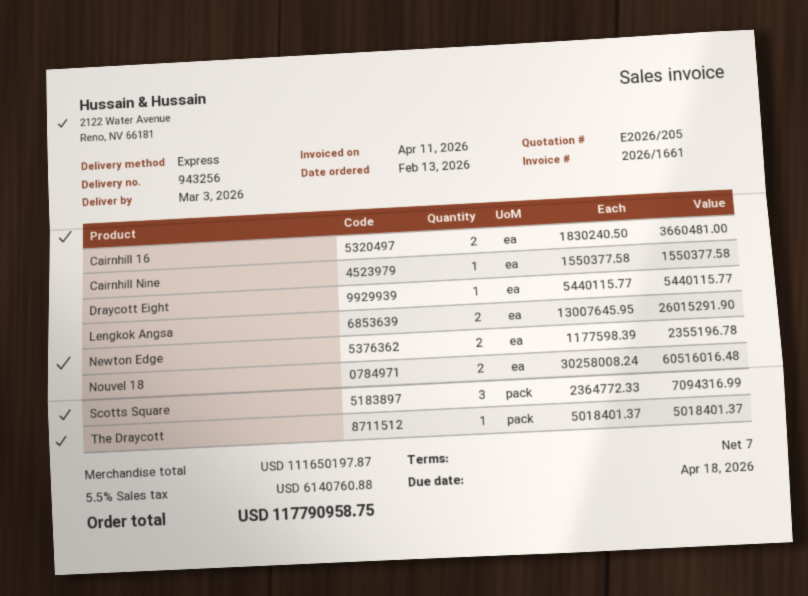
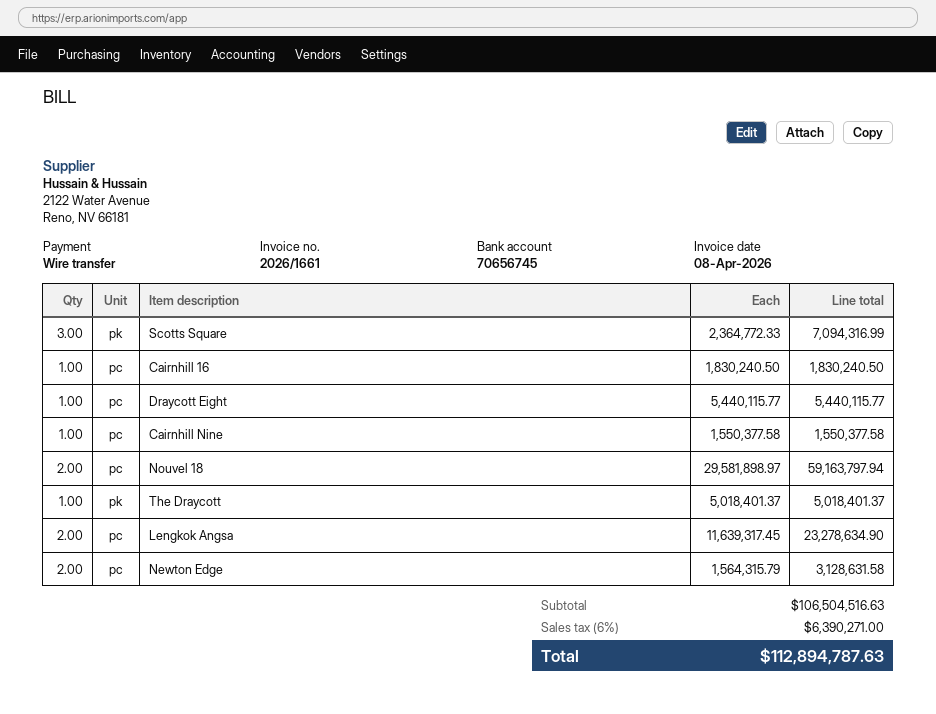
invoice date: 2026-04-11 -> 2026-04-08
Cairnhill 16: 2 x 1830240.50 = 3660481.00 -> 1 x 1830240.50 = 1830240.50
Lengkok Angsa: 2 x 13007645.95 = 26015291.90 -> 2 x 11639317.45 = 23278634.90
Newton Edge: 2 x 1177598.39 = 2355196.78 -> 2 x 1564315.79 = 3128631.58
Nouvel 18: 2 x 30258008.24 = 60516016.48 -> 2 x 29581898.97 = 59163797.94
subtotal: 111650197.87 -> 106504516.63
tax: 5.5% = 6140760.88 -> 6% = 6390271.00
total: 117790958.75 -> 112894787.63

